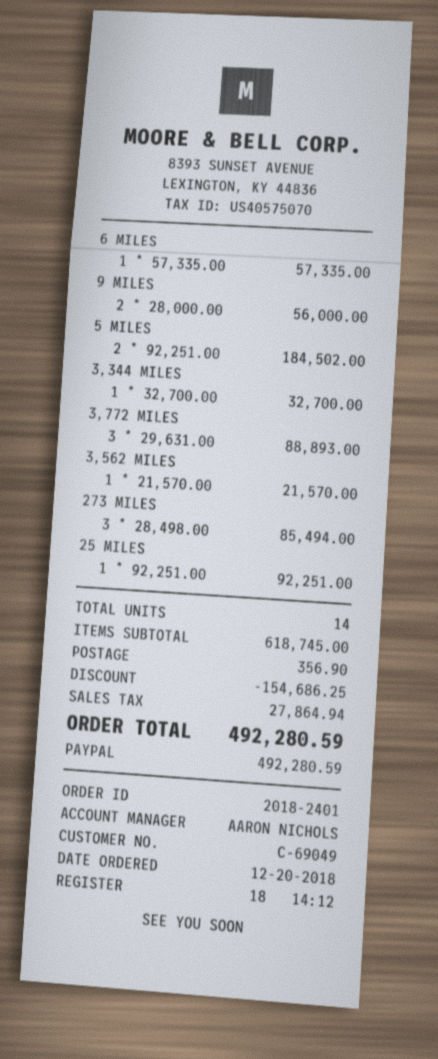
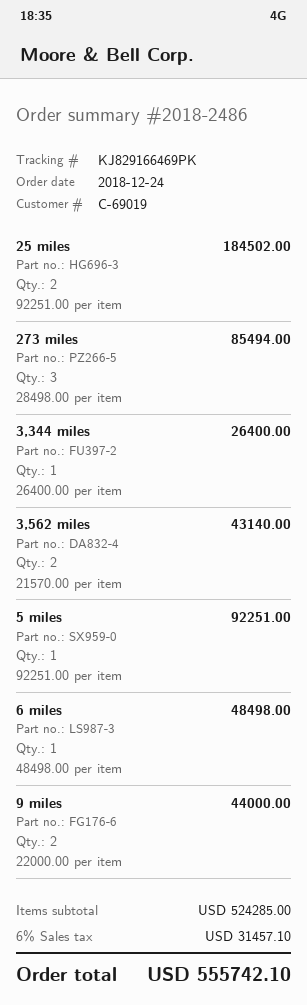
order number: 2018-2401 -> 2018-2486
order date: 2018-12-20 -> 2018-12-24
customer number: C-69049 -> C-69019
6 MILES: 1 x 57335.00 = 57335.00 -> 1 x 48498.00 = 48498.00
9 MILES: 2 x 28000.00 = 56000.00 -> 2 x 22000.00 = 44000.00
5 MILES: 2 x 92251.00 = 184502.00 -> 1 x 92251.00 = 92251.00
3,344 MILES: 1 x 32700.00 = 32700.00 -> 1 x 26400.00 = 26400.00
3,772 MILES: 3 x 29631.00 = 88893.00 -> none
3,562 MILES: 1 x 21570.00 = 21570.00 -> 2 x 21570.00 = 43140.00
25 MILES: 1 x 92251.00 = 92251.00 -> 2 x 92251.00 = 184502.00
subtotal: 618745.00 -> 524285.00
discount: 154686.25 -> none
shipping: 356.90 -> none
tax: 27864.94 -> 31457.10
total: 492280.59 -> 555742.10

